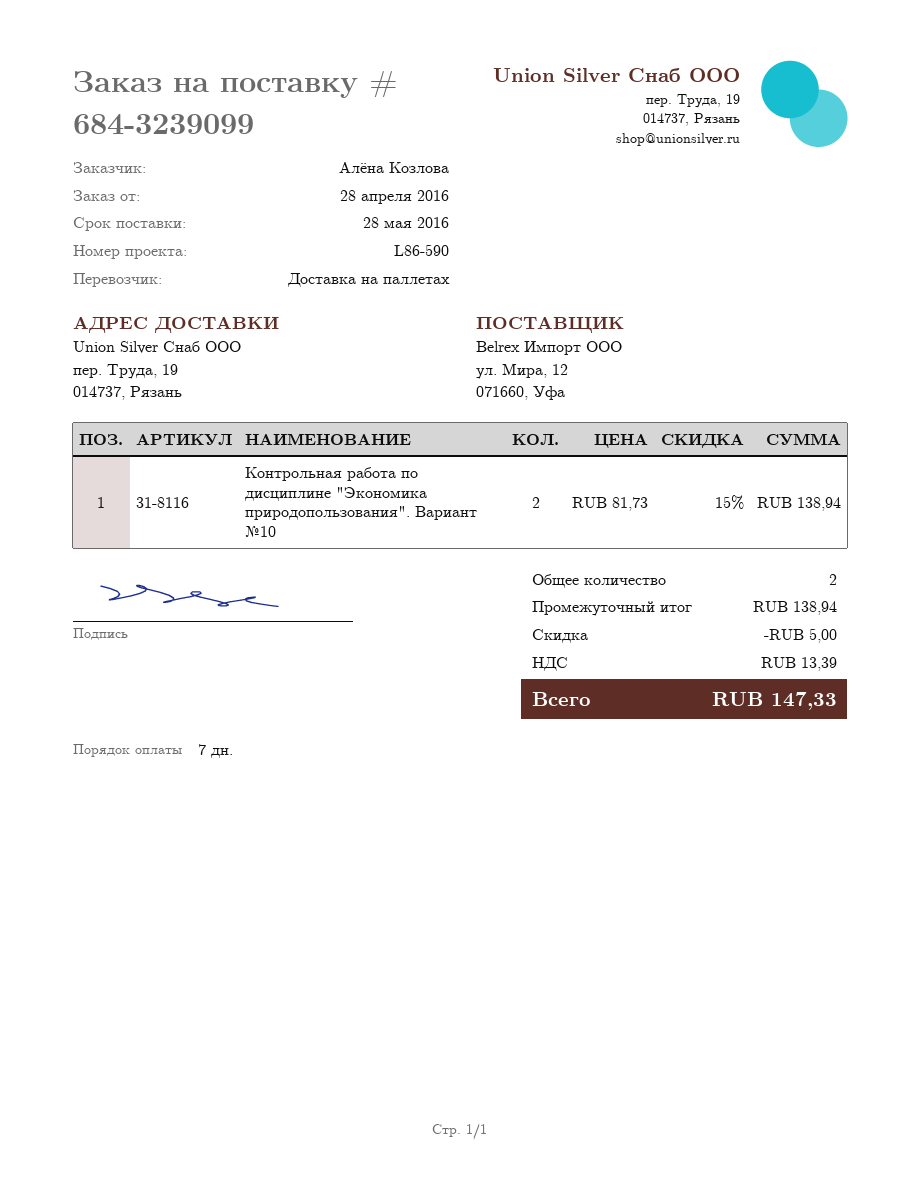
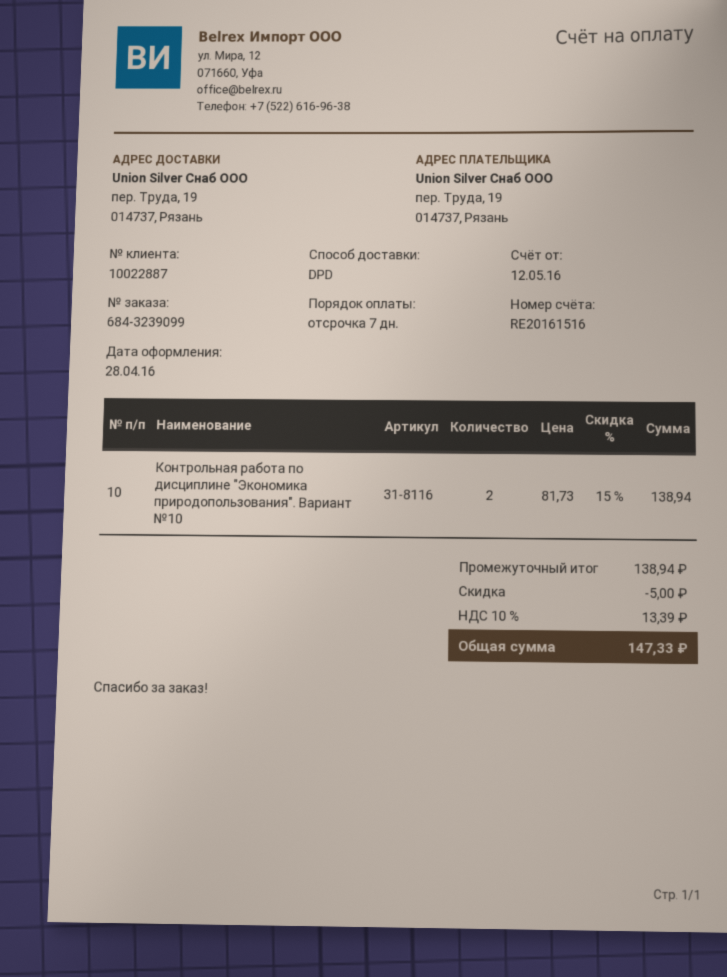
shipping method: pallet freight -> DPD

